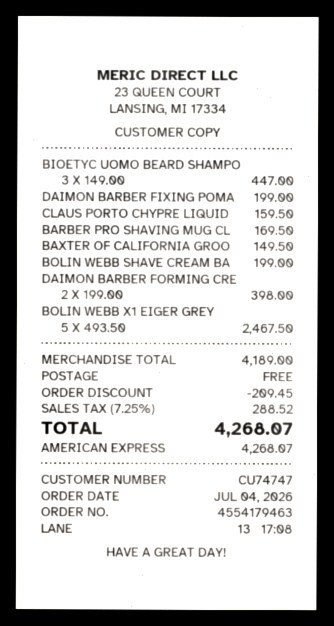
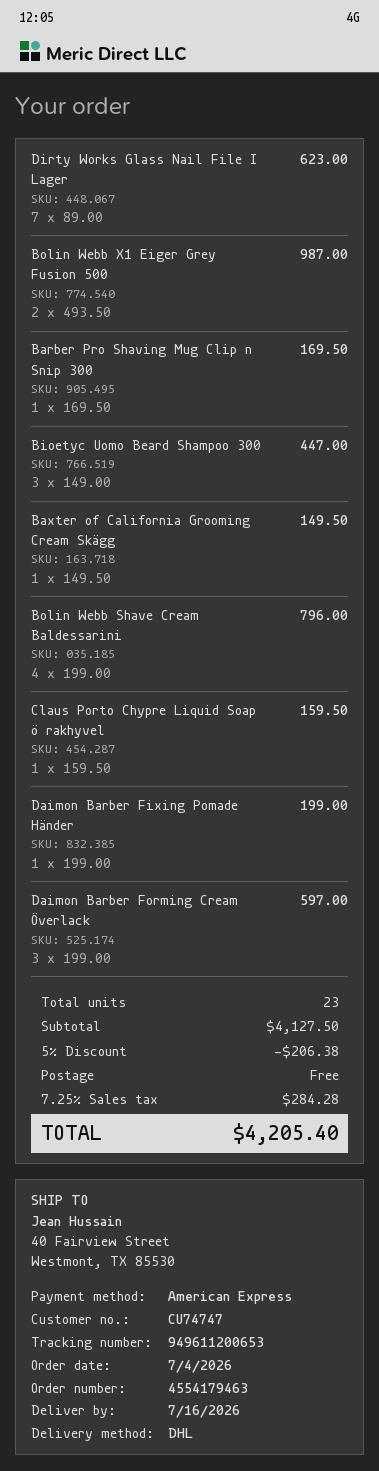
BOLIN WEBB SHAVE CREAM BA: 1 x 199.00 = 199.00 -> 4 x 199.00 = 796.00
DAIMON BARBER FORMING CRE: 2 x 199.00 = 398.00 -> 3 x 199.00 = 597.00
BOLIN WEBB X1 EIGER GREY: 5 x 493.50 = 2467.50 -> 2 x 493.50 = 987.00
Dirty Works Glass Nail File I Lager: none -> 7 x 89.00 = 623.00
subtotal: 4189.00 -> 4127.50
discount: 209.45 -> 206.38
tax: 7.25% = 288.52 -> 7.25% = 284.28
total: 4268.07 -> 4205.40

